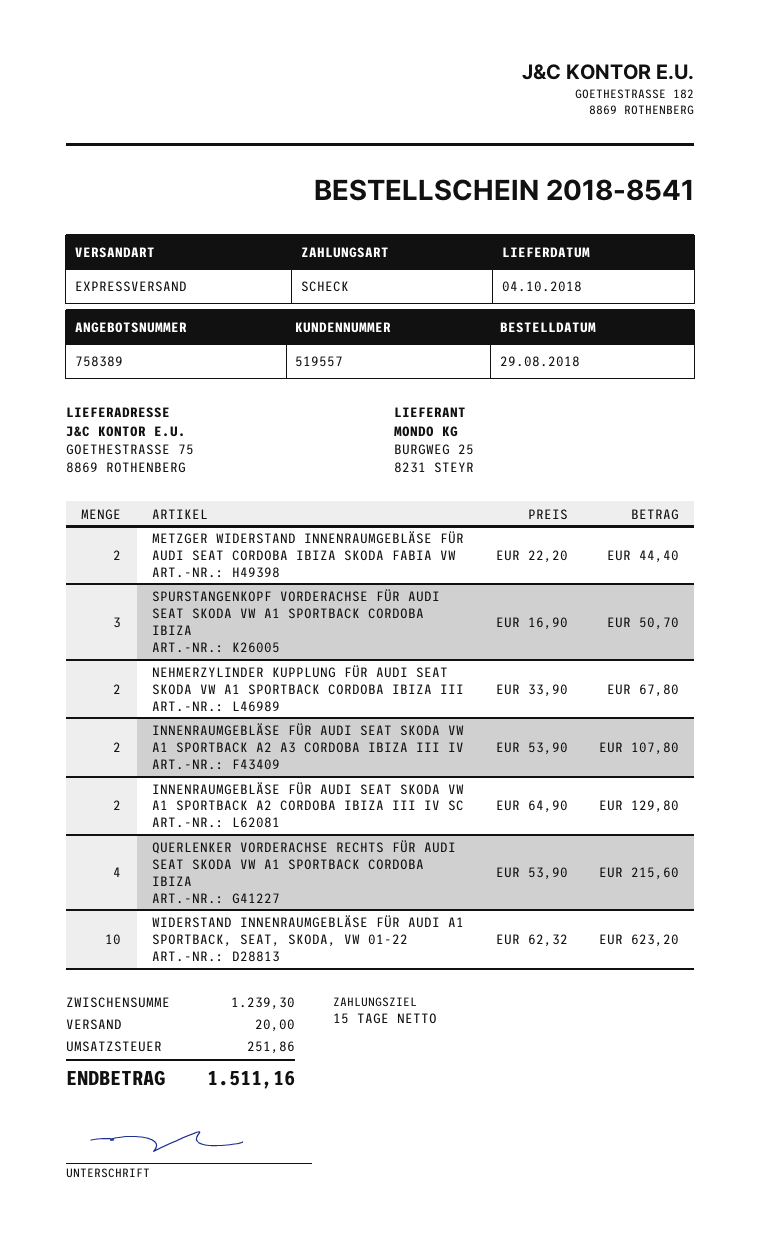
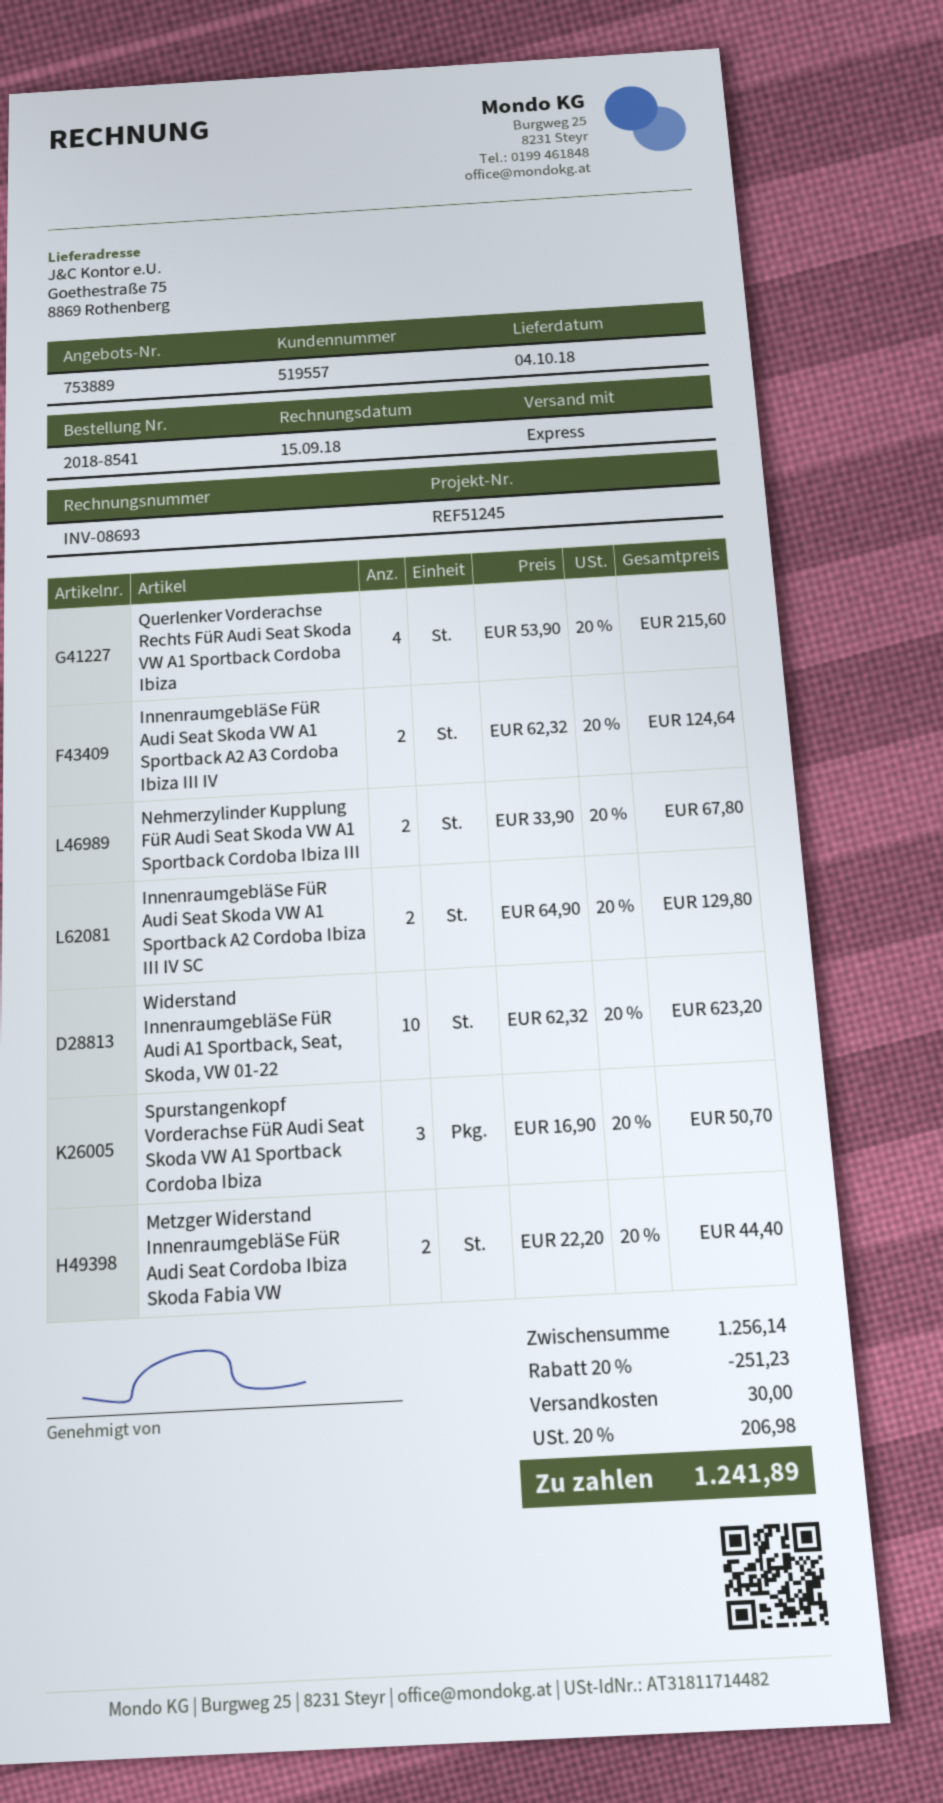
quote number: 758389 -> 753889
INNENRAUMGEBLÄSE FÜR AUDI SEAT SKODA VW A1 SPORTBACK A2 A3 CORDOBA IBIZA III IV: 2 x 53.90 = 107.80 -> 2 x 62.32 = 124.64
subtotal: 1239.30 -> 1256.14
discount: none -> 20% = 251.23
shipping: 20.00 -> 30.00
tax: 251.86 -> 206.98
total: 1511.16 -> 1241.89

